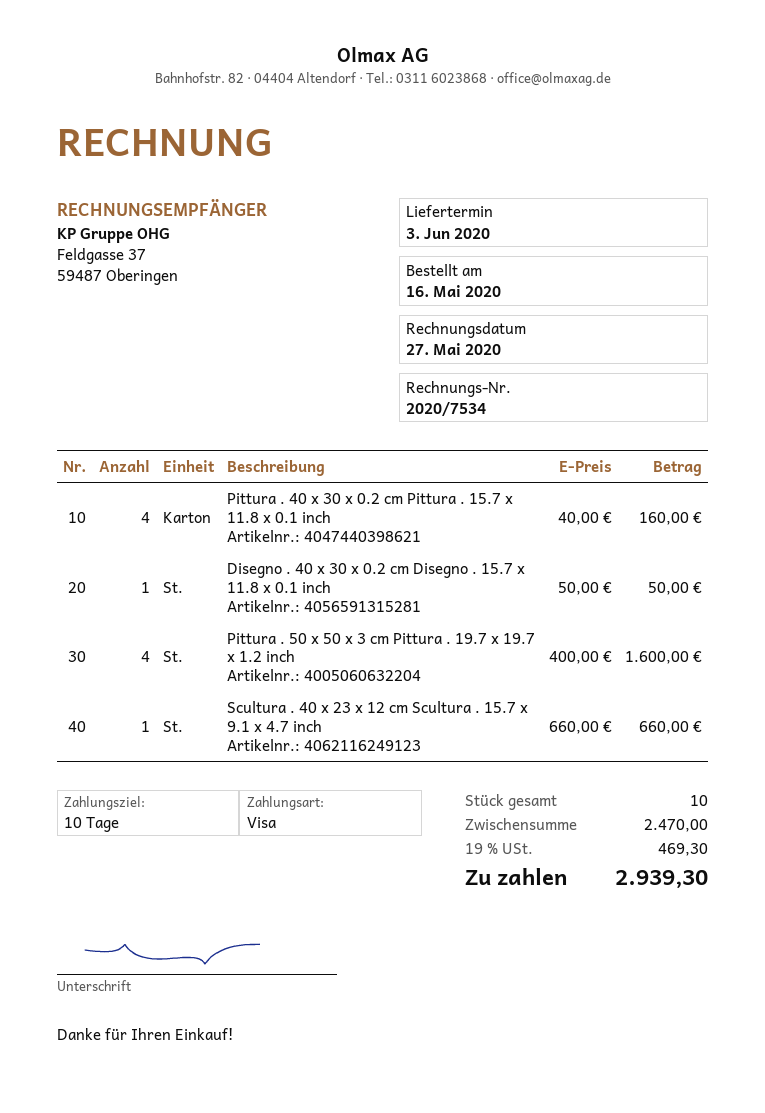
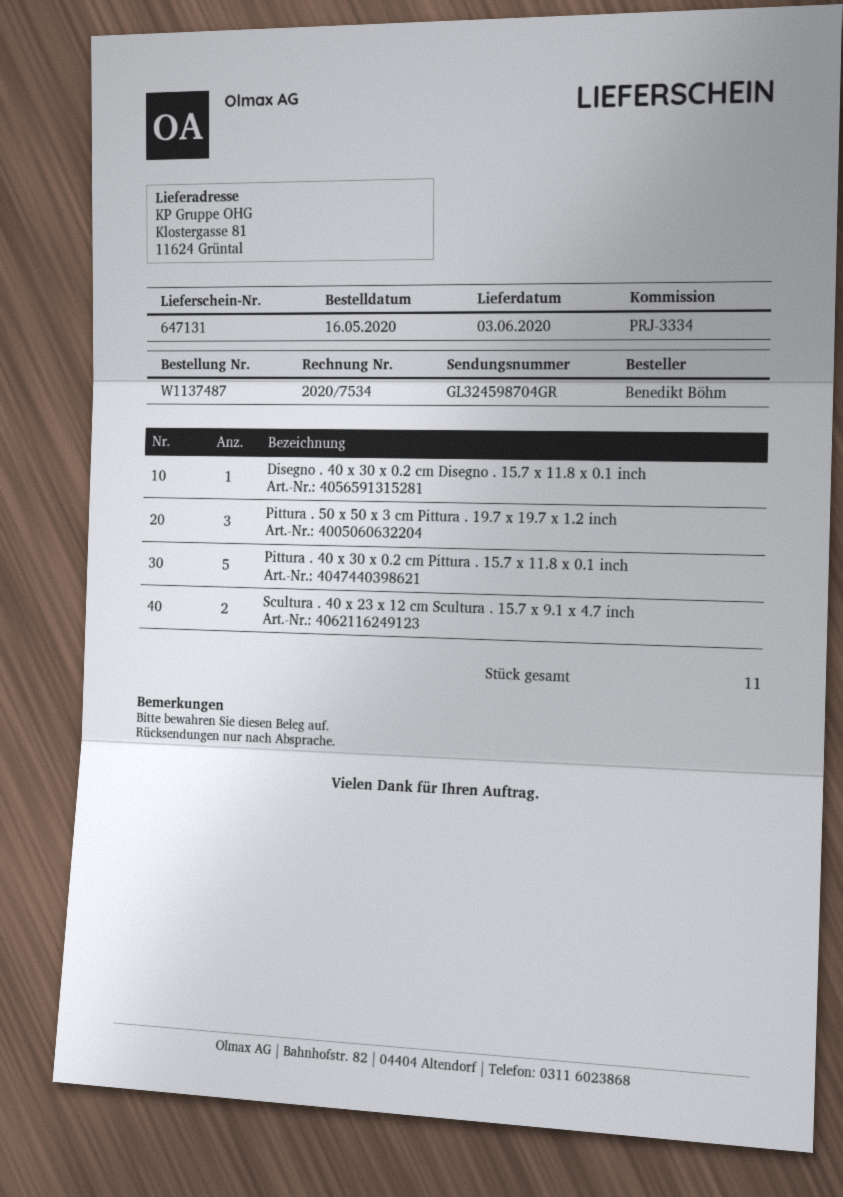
Pittura . 40 x 30 x 0.2 cm Pittura . 15.7 x 11.8 x 0.1 inch: 4 -> 5
Pittura . 50 x 50 x 3 cm Pittura . 19.7 x 19.7 x 1.2 inch: 4 -> 3
Scultura . 40 x 23 x 12 cm Scultura . 15.7 x 9.1 x 4.7 inch: 1 -> 2
total quantity: 10 -> 11

